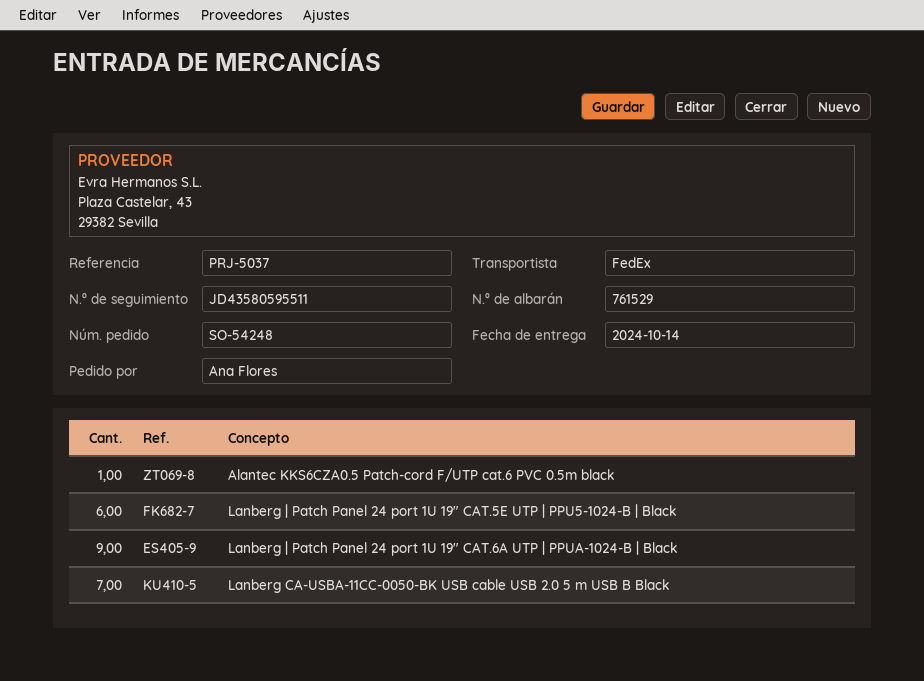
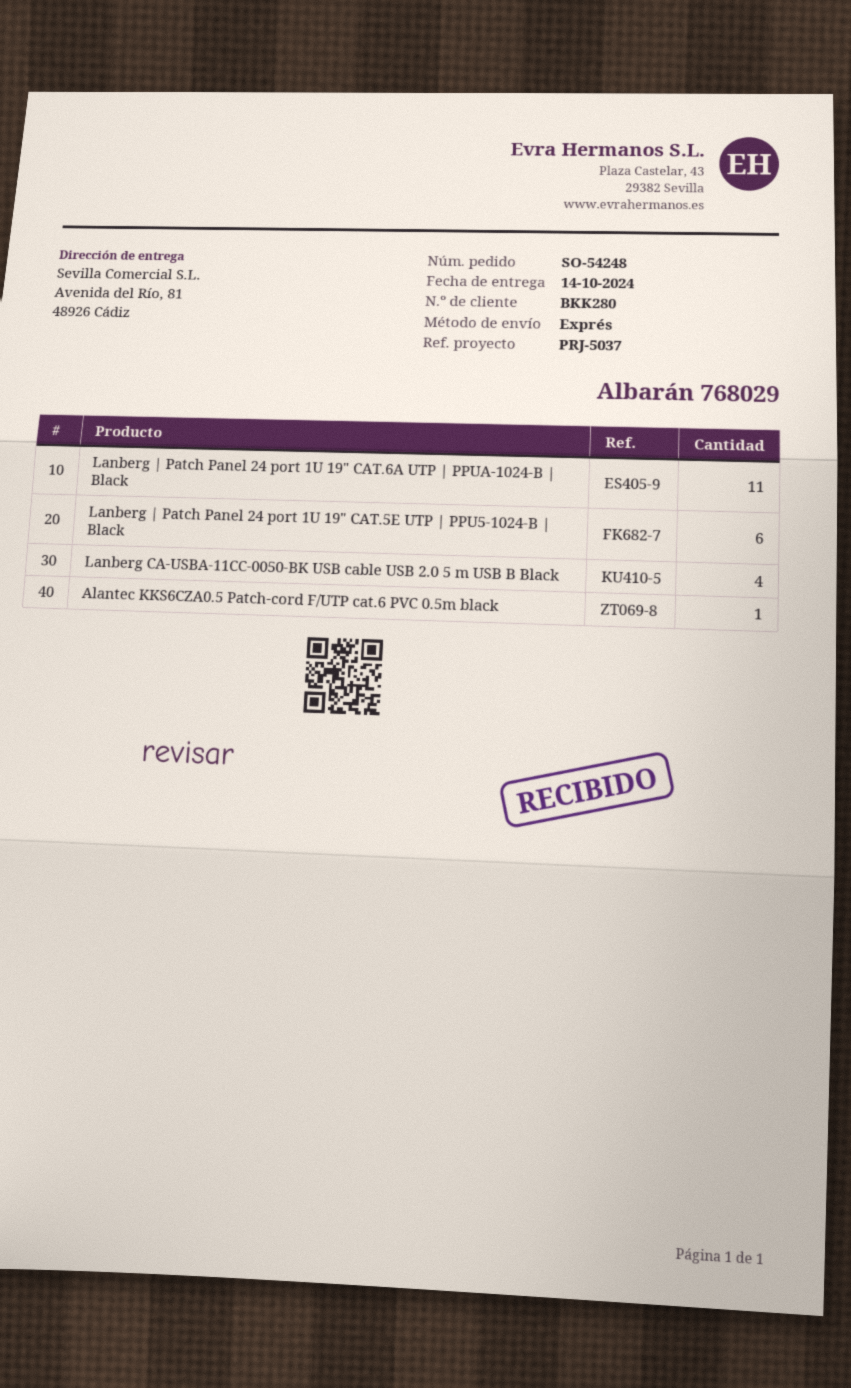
delivery note number: 761529 -> 768029
shipping method: FedEx -> express
Lanberg | Patch Panel 24 port 1U 19" CAT.6A UTP | PPUA-1024-B | Black: 9 -> 11
Lanberg CA-USBA-11CC-0050-BK USB cable USB 2.0 5 m USB B Black: 7 -> 4

